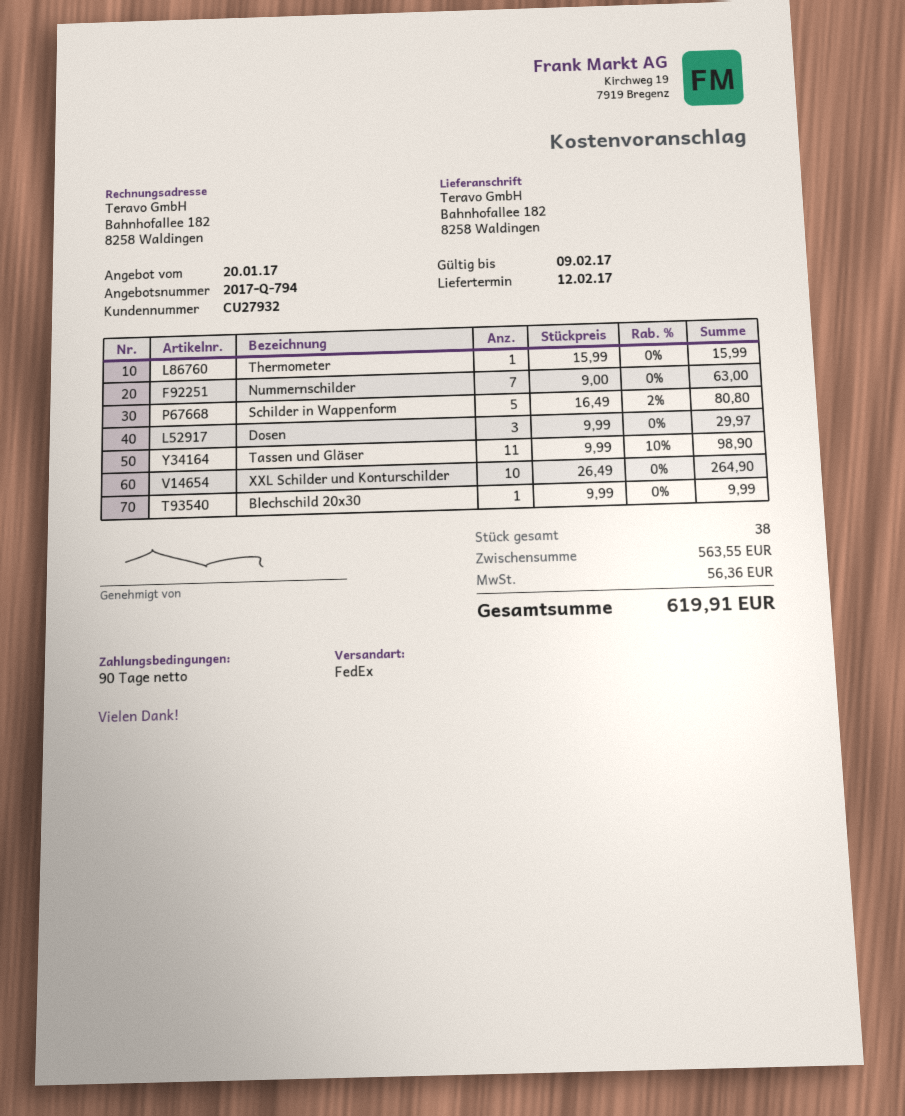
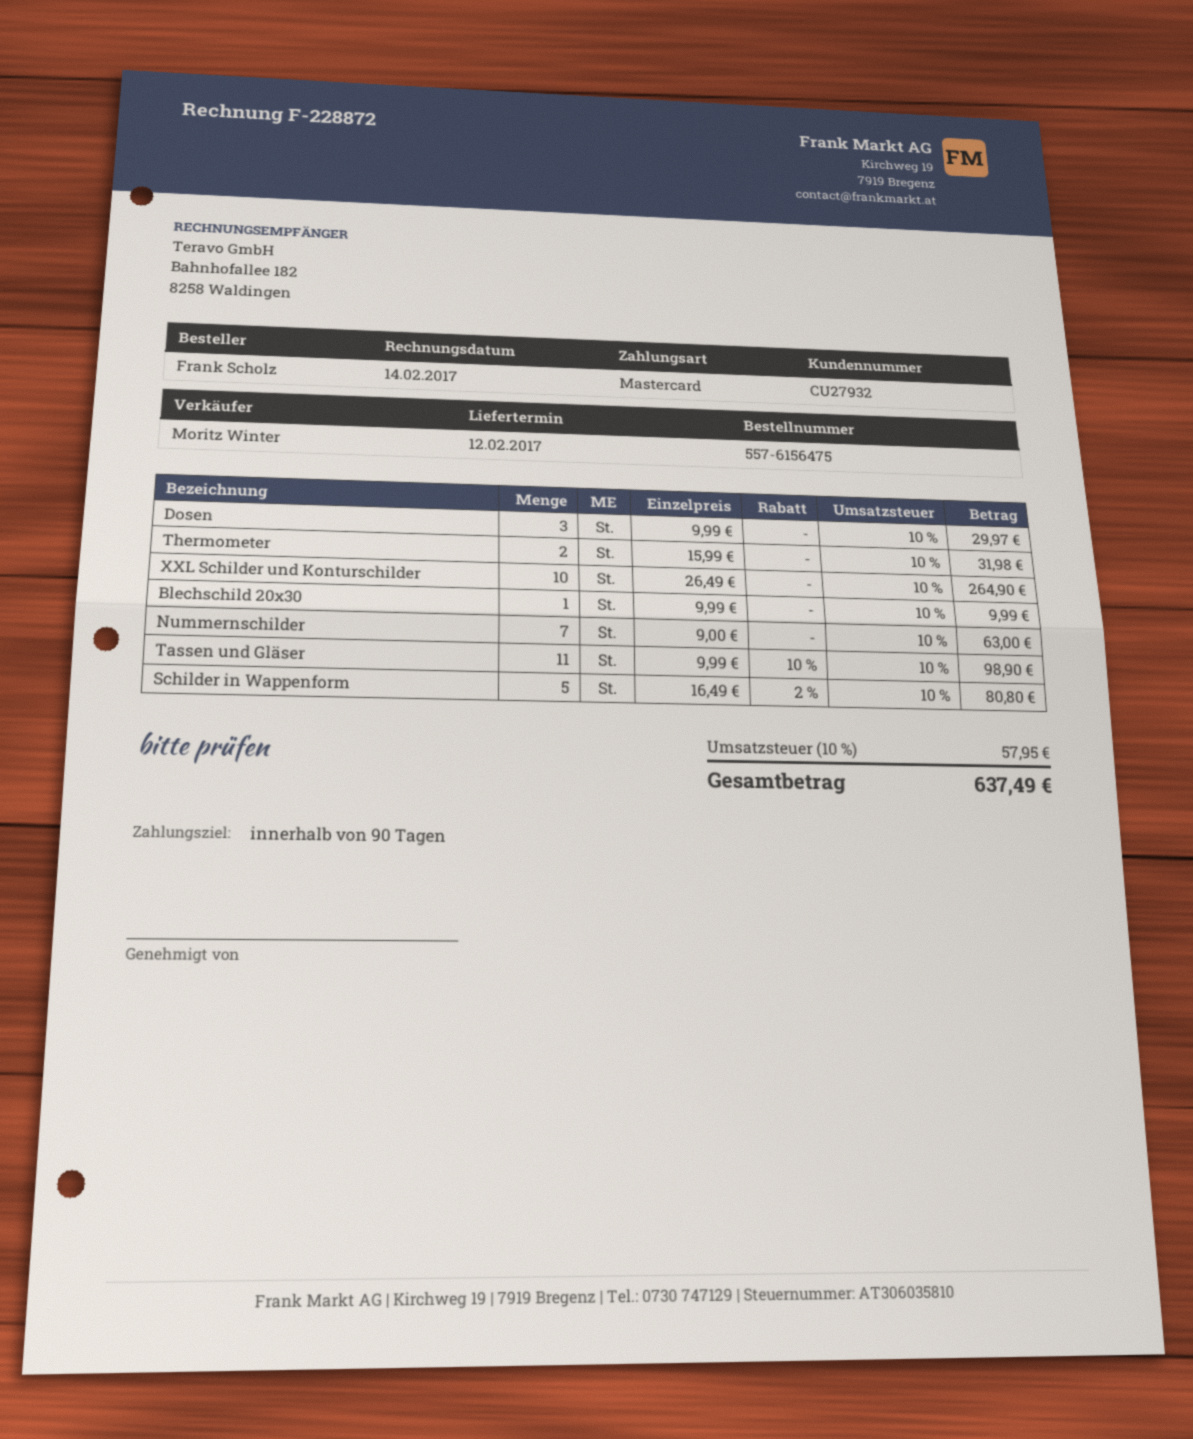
Thermometer: 1 x 15.99 = 15.99 -> 2 x 15.99 = 31.98
tax: 56.36 -> 57.95
total: 619.91 -> 637.49

